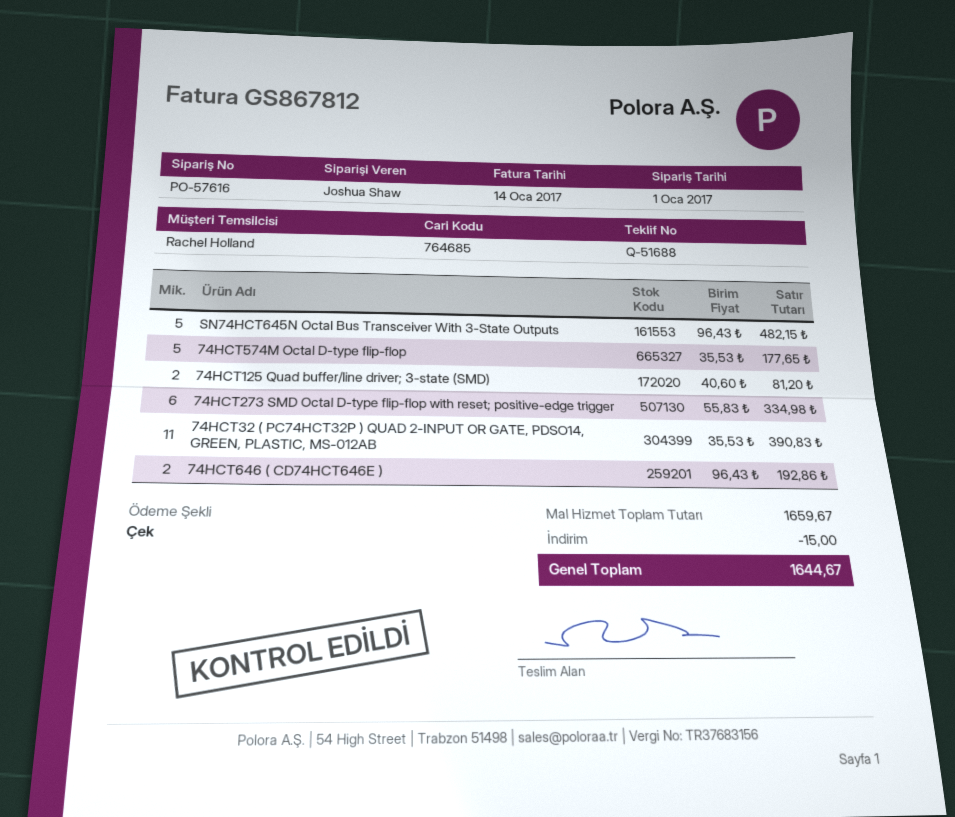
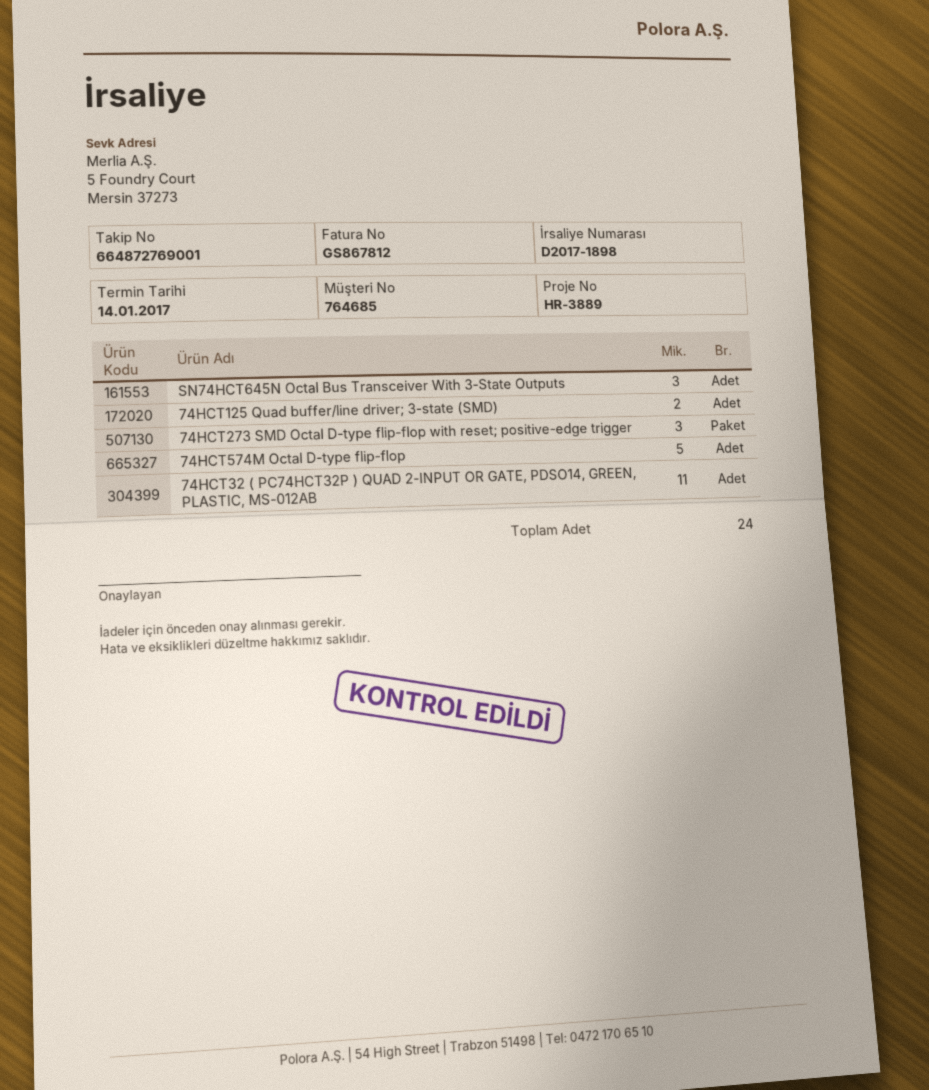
SN74HCT645N Octal Bus Transceiver With 3-State Outputs: 5 -> 3
74HCT273 SMD Octal D-type flip-flop with reset; positive-edge trigger: 6 -> 3
74HCT646 ( CD74HCT646E ): 2 -> none

